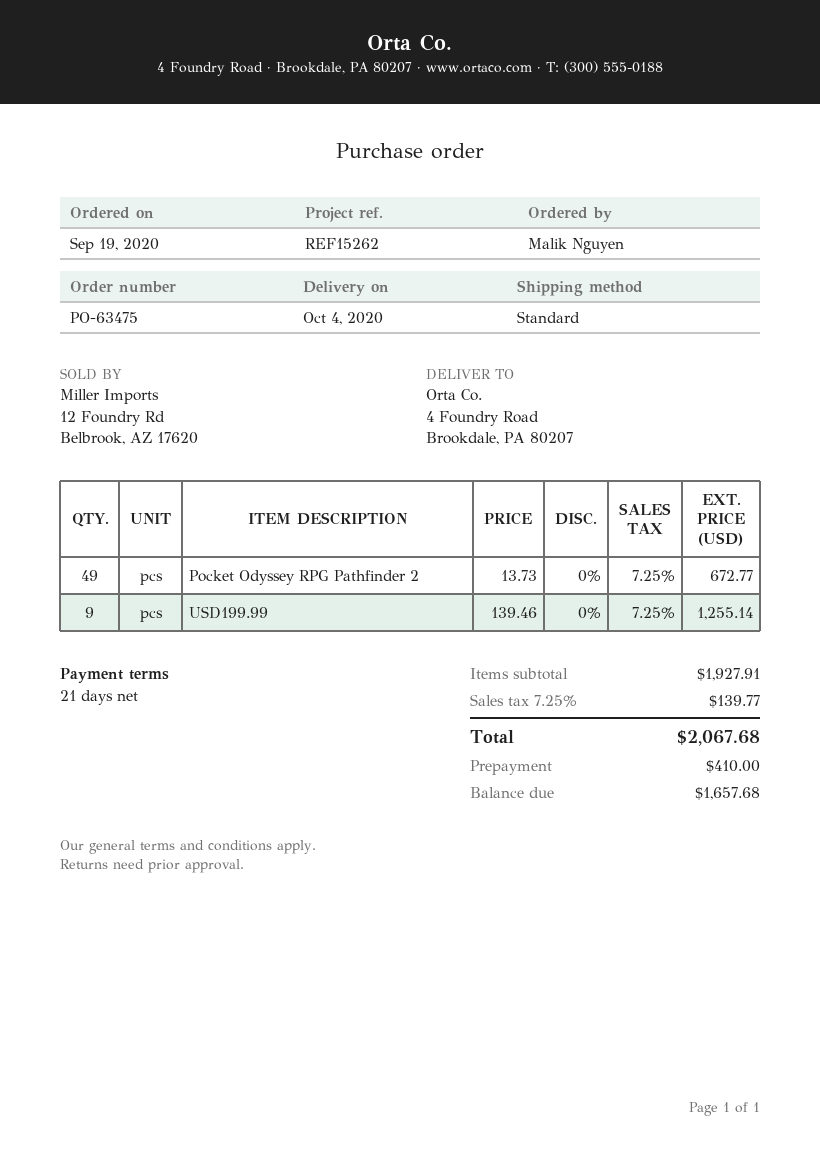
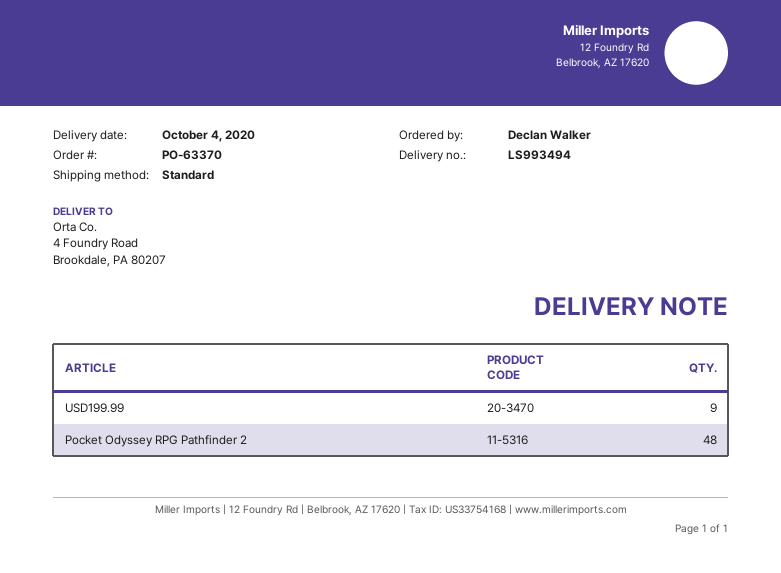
order number: PO-63475 -> PO-63370
ordered by: Malik Nguyen -> Declan Walker
Pocket Odyssey RPG Pathfinder 2: 49 -> 48

